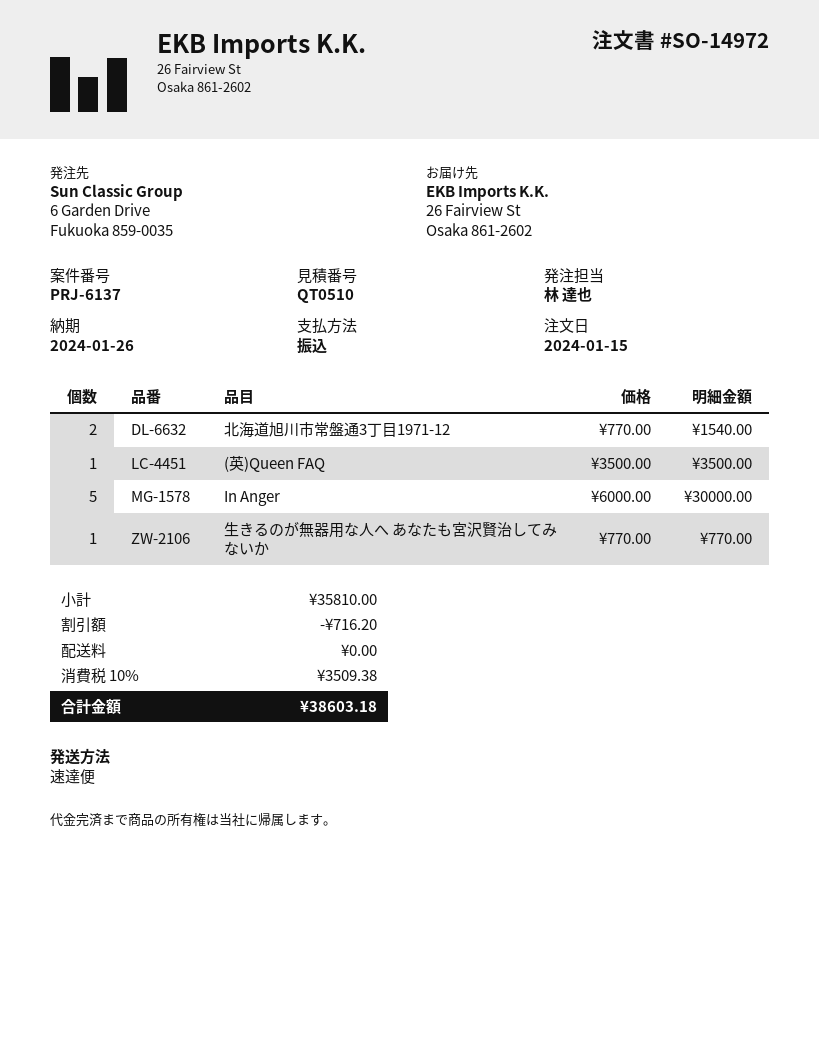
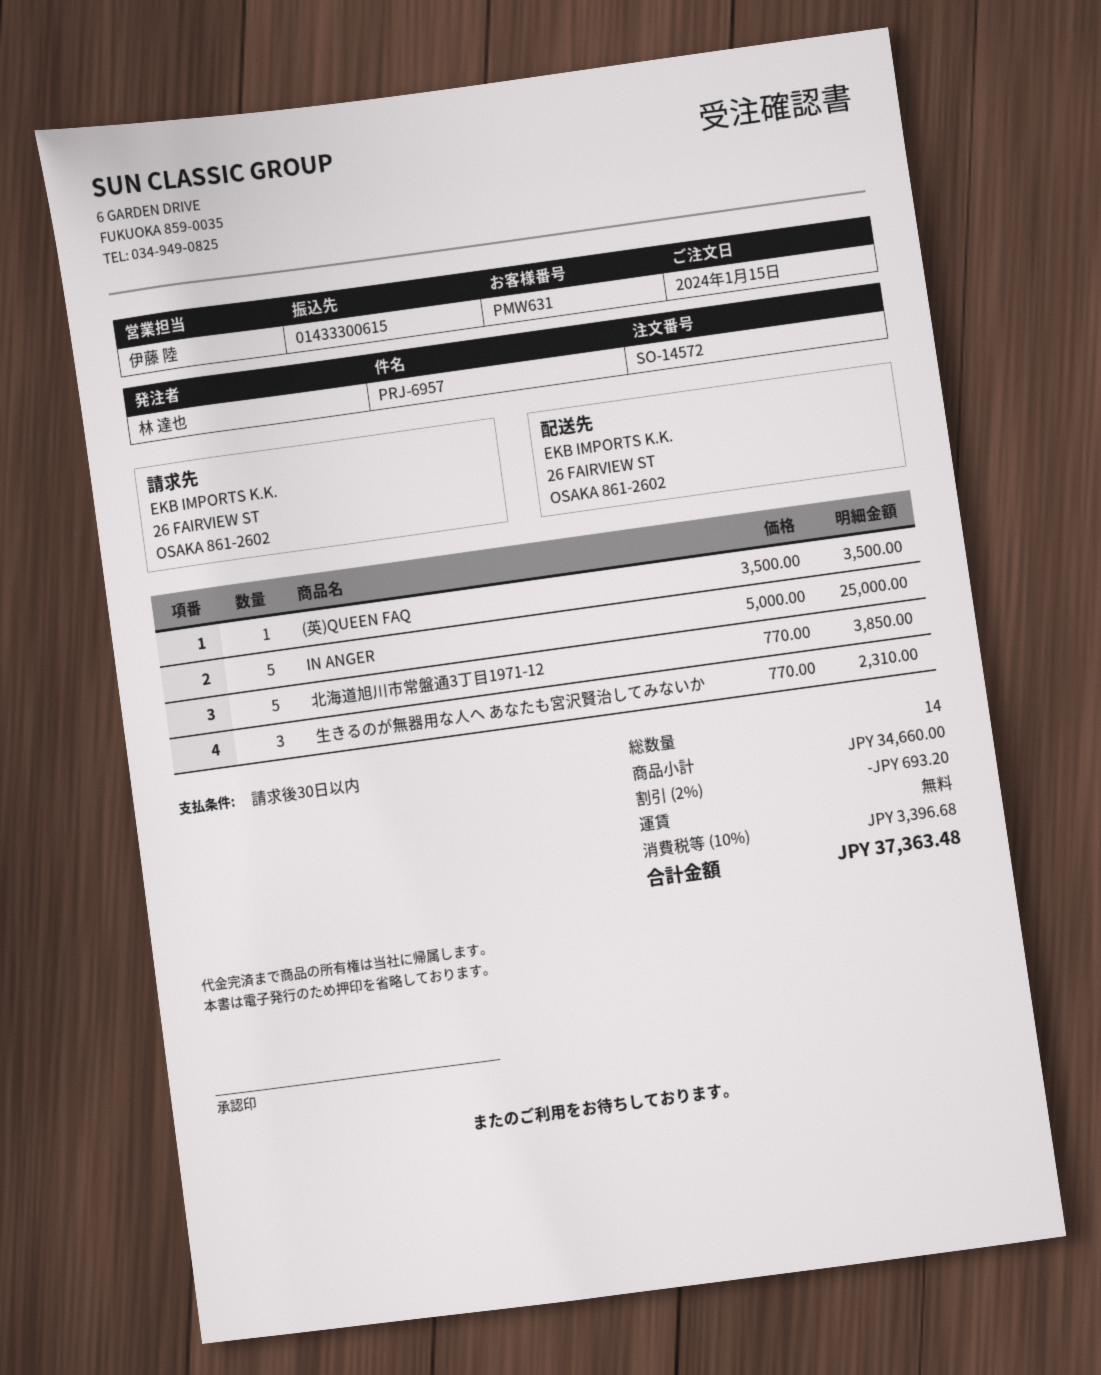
order number: SO-14972 -> SO-14572
reference: PRJ-6137 -> PRJ-6957
北海道旭川市常盤通3丁目1971-12: 2 x 770.00 = 1540.00 -> 5 x 770.00 = 3850.00
In Anger: 5 x 6000.00 = 30000.00 -> 5 x 5000.00 = 25000.00
生きるのが無器用な人へ あなたも宮沢賢治してみないか: 1 x 770.00 = 770.00 -> 3 x 770.00 = 2310.00
subtotal: 35810.00 -> 34660.00
discount: 716.20 -> 693.20
tax: 10% = 3509.38 -> 10% = 3396.68
total: 38603.18 -> 37363.48

